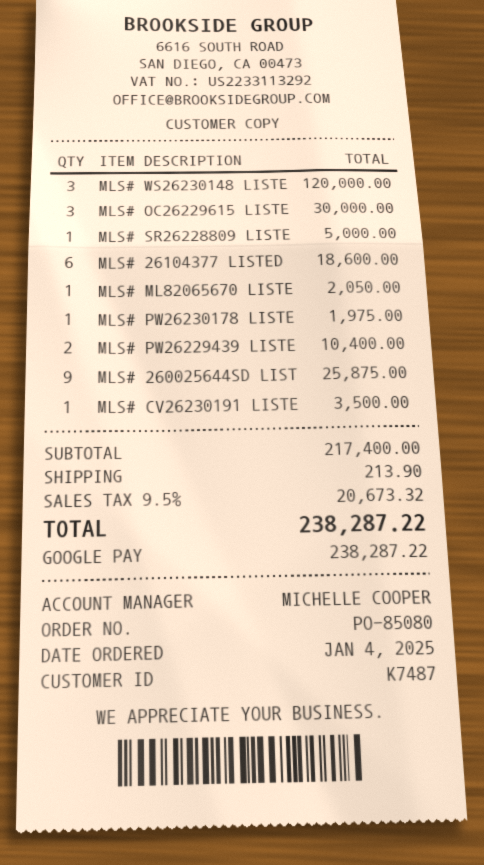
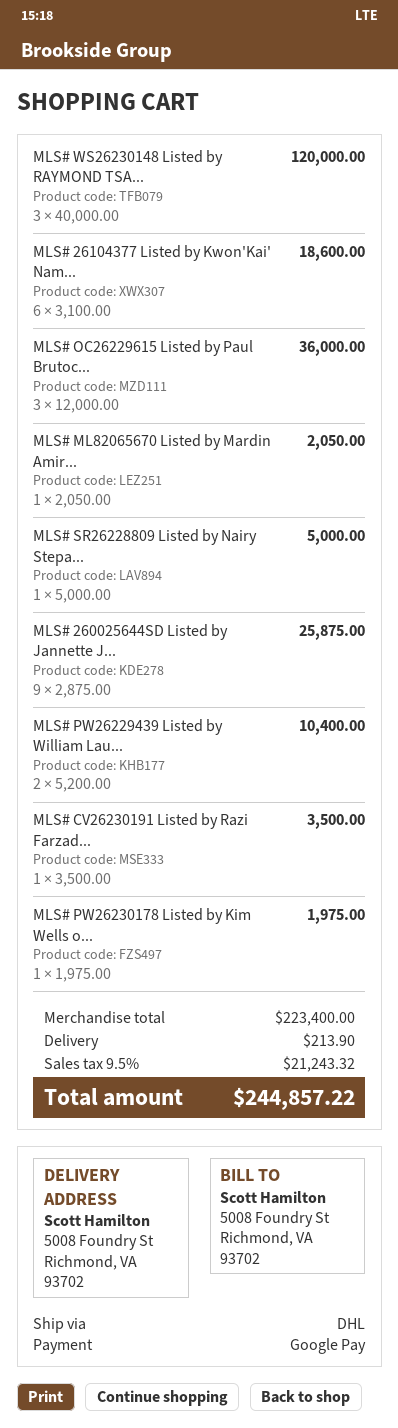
MLS# OC26229615 LISTE: 3 for 30000.00 -> 3 for 36000.00
subtotal: 217400.00 -> 223400.00
tax: 9.5% = 20673.32 -> 9.5% = 21243.32
total: 238287.22 -> 244857.22

